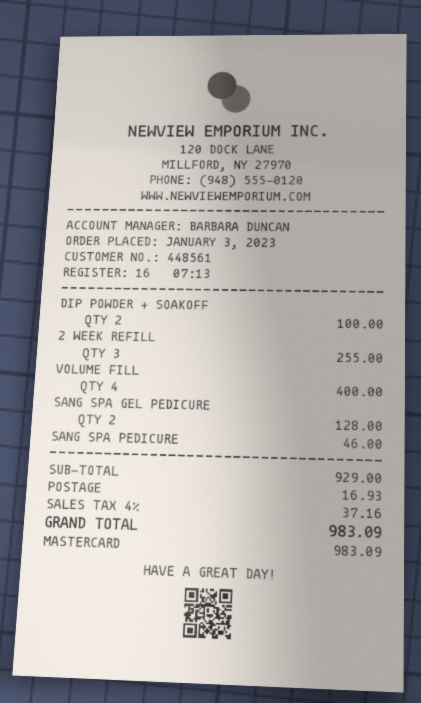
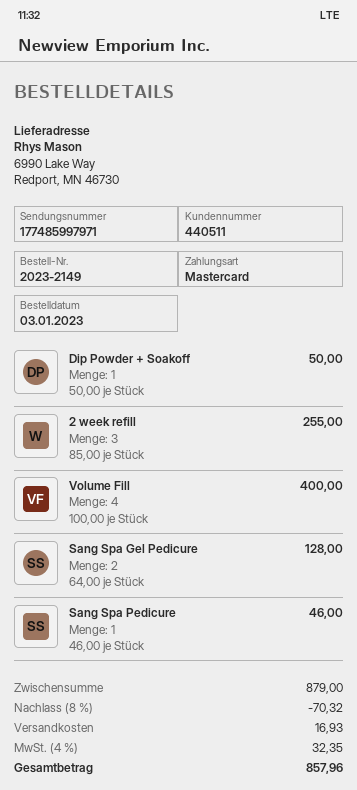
customer number: 448561 -> 440511
DIP POWDER + SOAKOFF: 2 for 100.00 -> 1 for 50.00
subtotal: 929.00 -> 879.00
discount: none -> 8% = 70.32
tax: 4% = 37.16 -> 4% = 32.35
total: 983.09 -> 857.96

